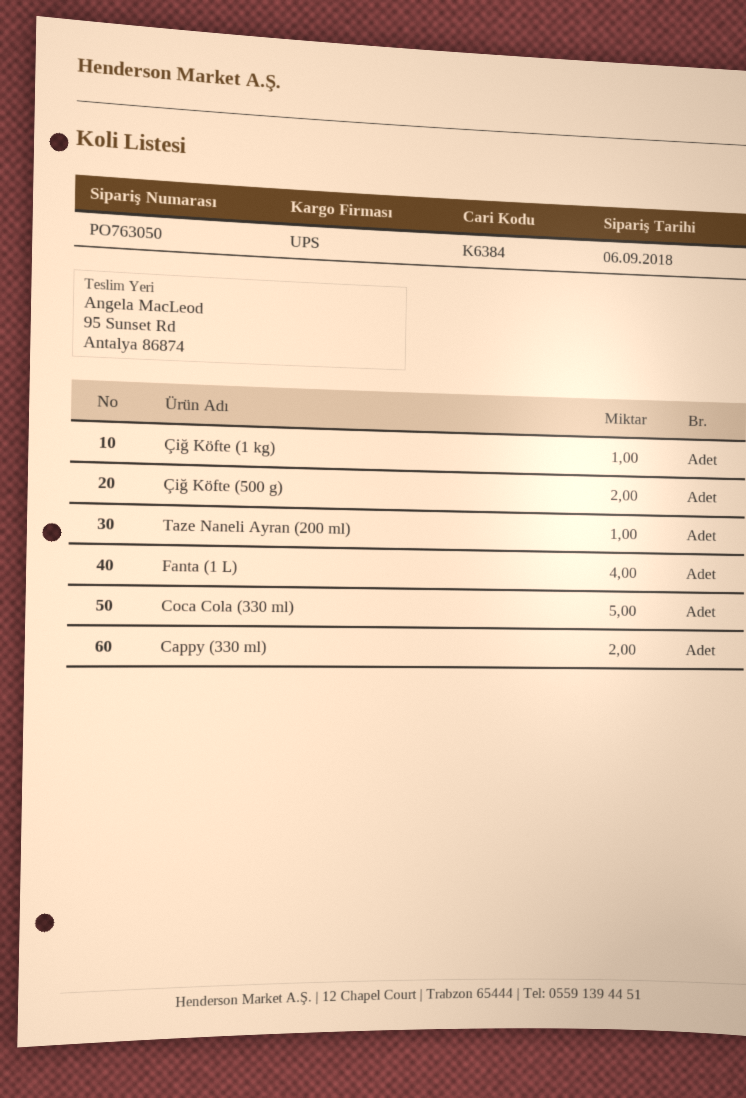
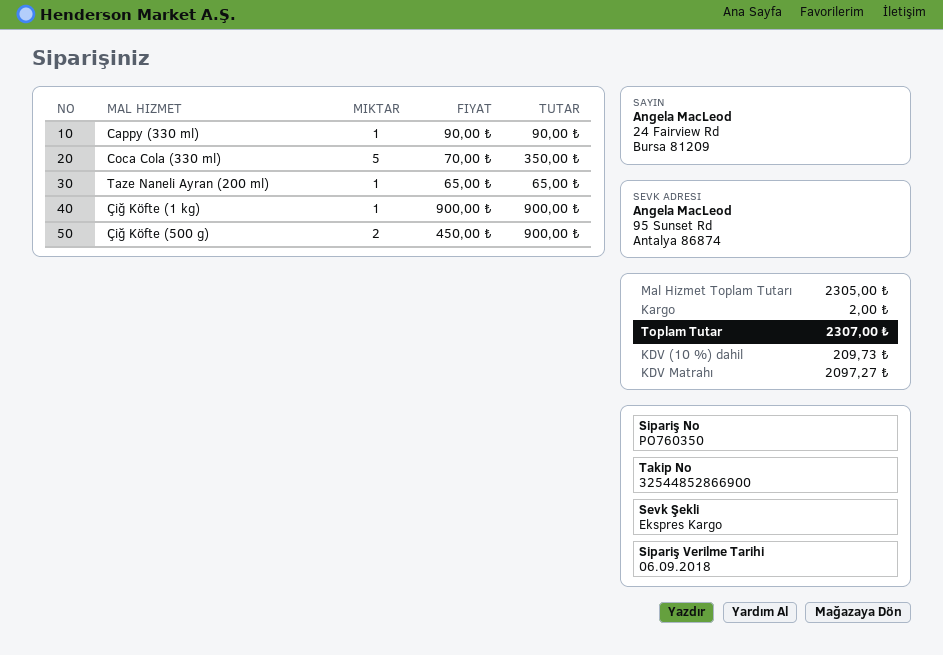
order number: PO763050 -> PO760350
shipping method: UPS -> express
Fanta (1 L): 4 -> none
Cappy (330 ml): 2 -> 1

